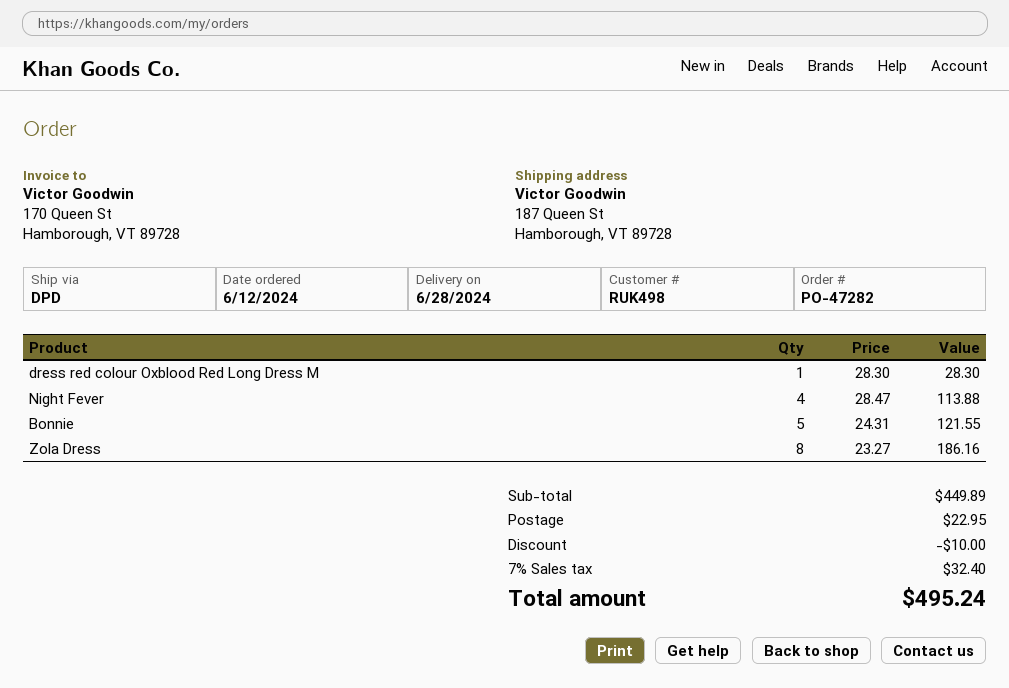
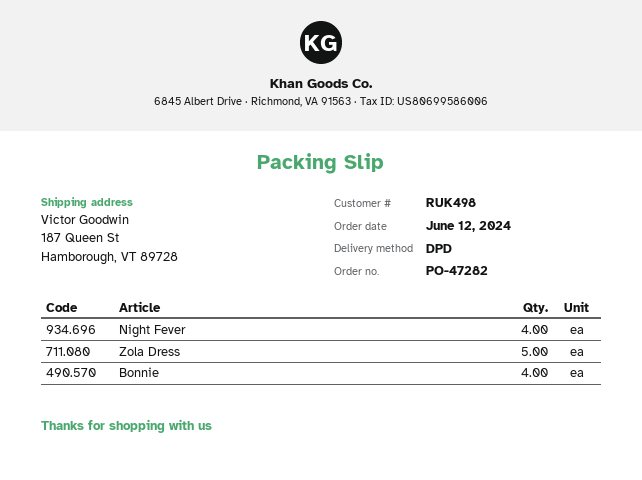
dress red colour Oxblood Red Long Dress M: 1 -> none
Bonnie: 5 -> 4
Zola Dress: 8 -> 5

